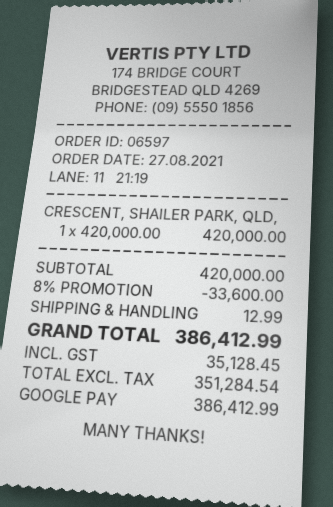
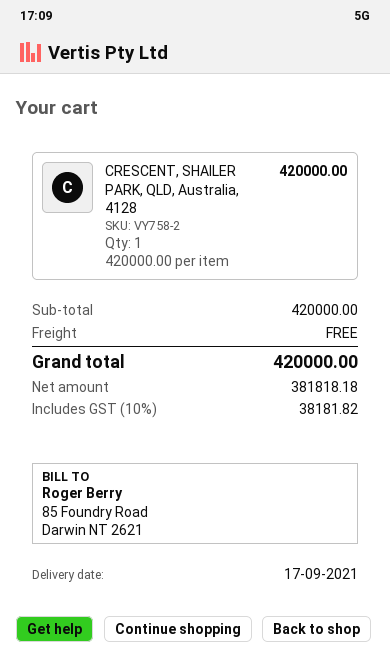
discount: 8% = 33600.00 -> none
shipping: 12.99 -> 0.00
net: 351284.54 -> 381818.18
tax: 35128.45 -> 38181.82
total: 386412.99 -> 420000.00

